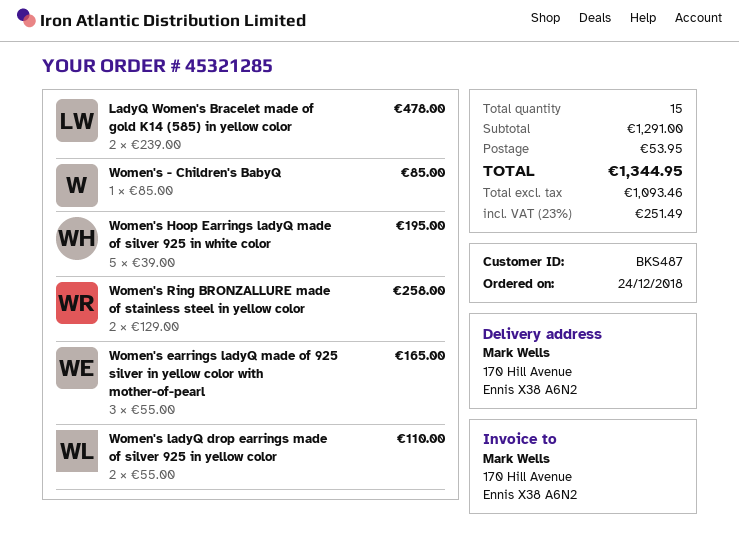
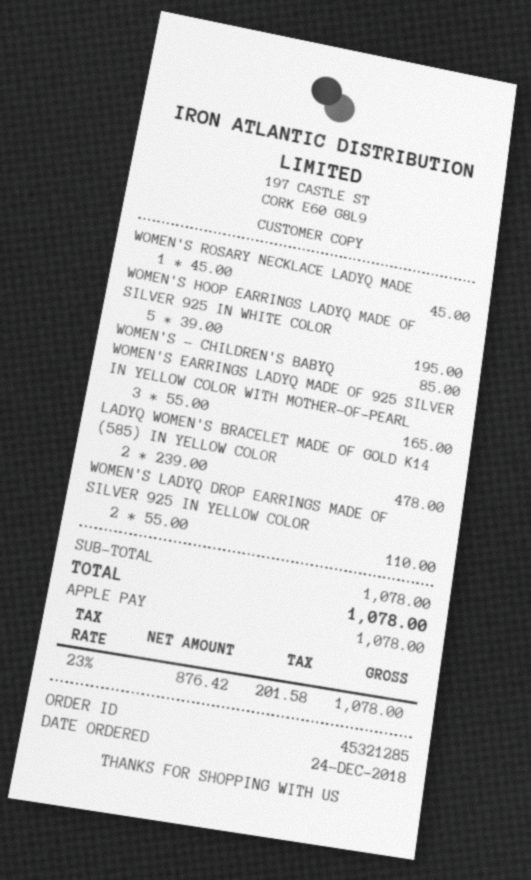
Women's Ring BRONZALLURE made of stainless steel in yellow color: 2 x 129.00 = 258.00 -> none
WOMEN'S ROSARY NECKLACE LADYQ MADE: none -> 1 x 45.00 = 45.00
subtotal: 1291.00 -> 1078.00
shipping: 53.95 -> none
net: 1093.46 -> 876.42
tax: 23% = 251.49 -> 23% = 201.58
total: 1344.95 -> 1078.00

